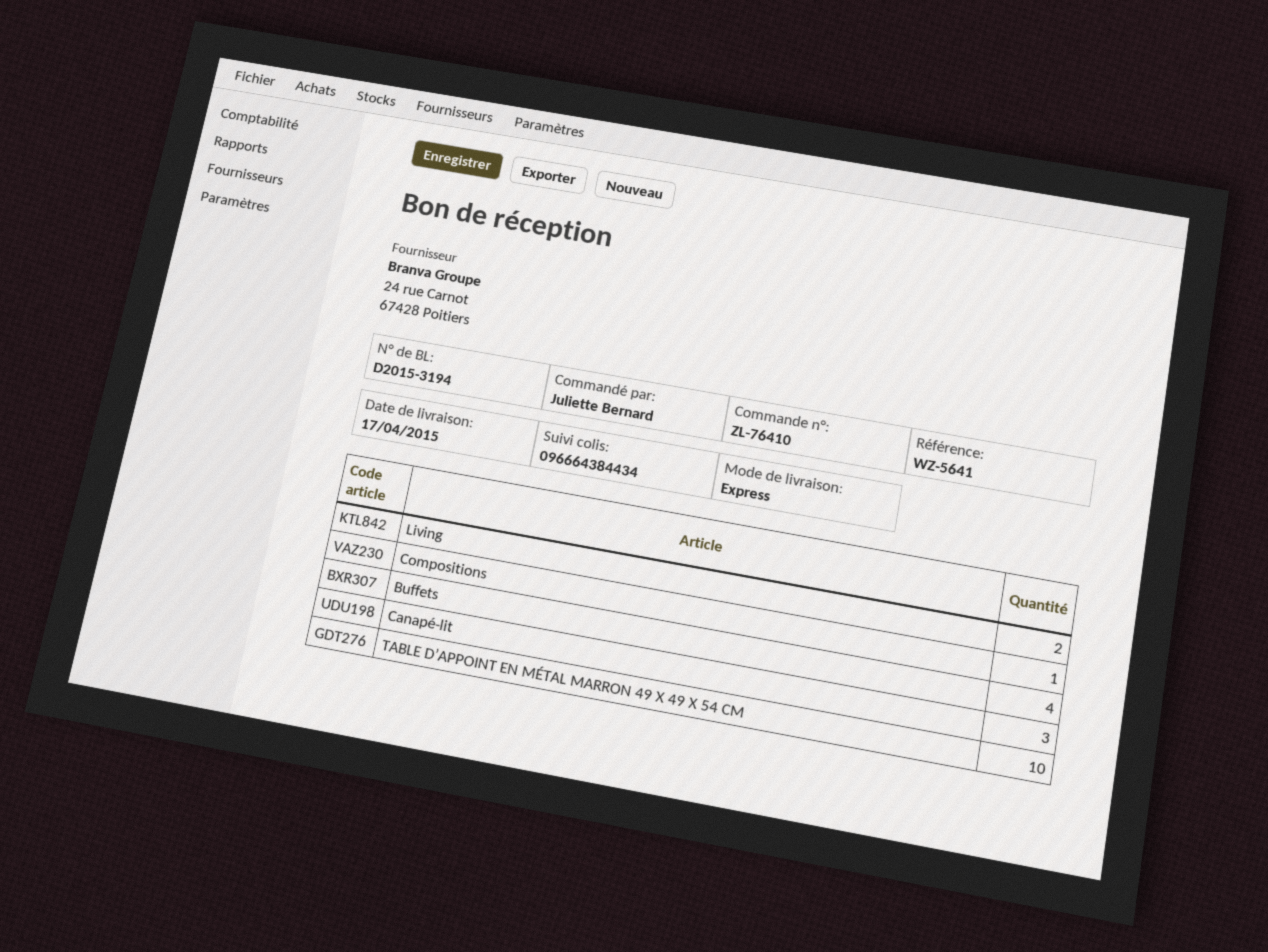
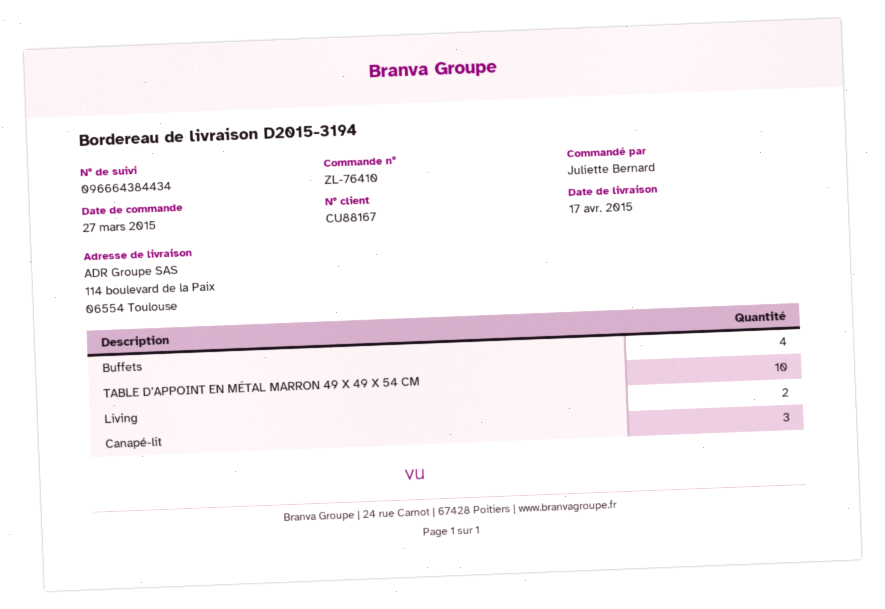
Compositions: 1 -> none

